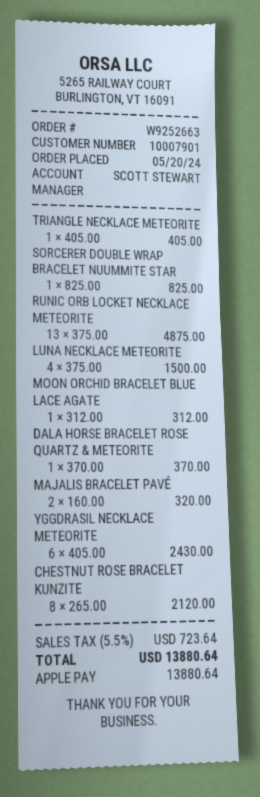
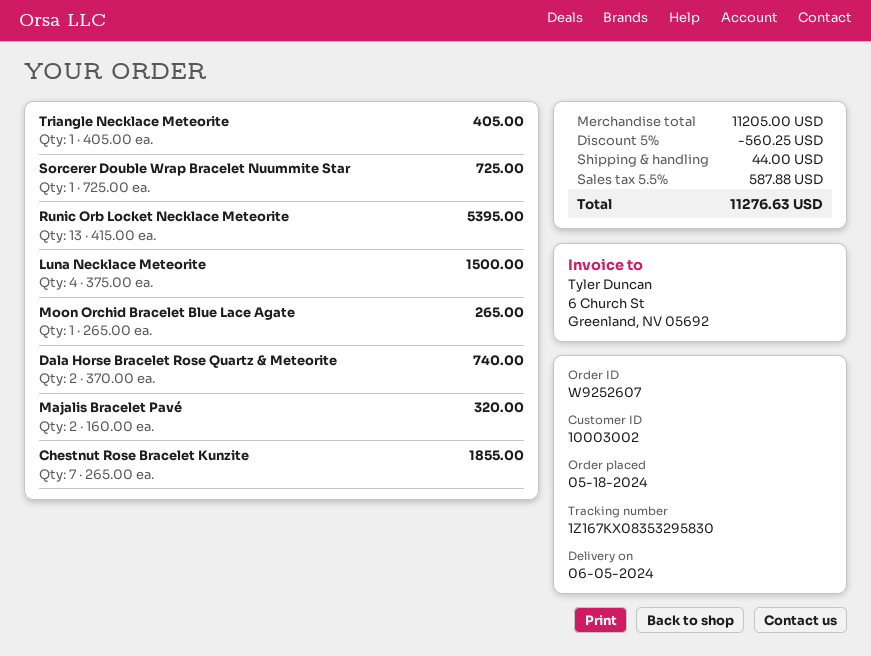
order number: W9252663 -> W9252607
order date: 2024-05-20 -> 2024-05-18
customer number: 10007901 -> 10003002
SORCERER DOUBLE WRAP BRACELET NUUMMITE STAR: 1 x 825.00 = 825.00 -> 1 x 725.00 = 725.00
RUNIC ORB LOCKET NECKLACE METEORITE: 13 x 375.00 = 4875.00 -> 13 x 415.00 = 5395.00
MOON ORCHID BRACELET BLUE LACE AGATE: 1 x 312.00 = 312.00 -> 1 x 265.00 = 265.00
DALA HORSE BRACELET ROSE QUARTZ & METEORITE: 1 x 370.00 = 370.00 -> 2 x 370.00 = 740.00
YGGDRASIL NECKLACE METEORITE: 6 x 405.00 = 2430.00 -> none
CHESTNUT ROSE BRACELET KUNZITE: 8 x 265.00 = 2120.00 -> 7 x 265.00 = 1855.00
discount: none -> 5% = 560.25
shipping: none -> 44.00
tax: 5.5% = 723.64 -> 5.5% = 587.88
total: 13880.64 -> 11276.63

